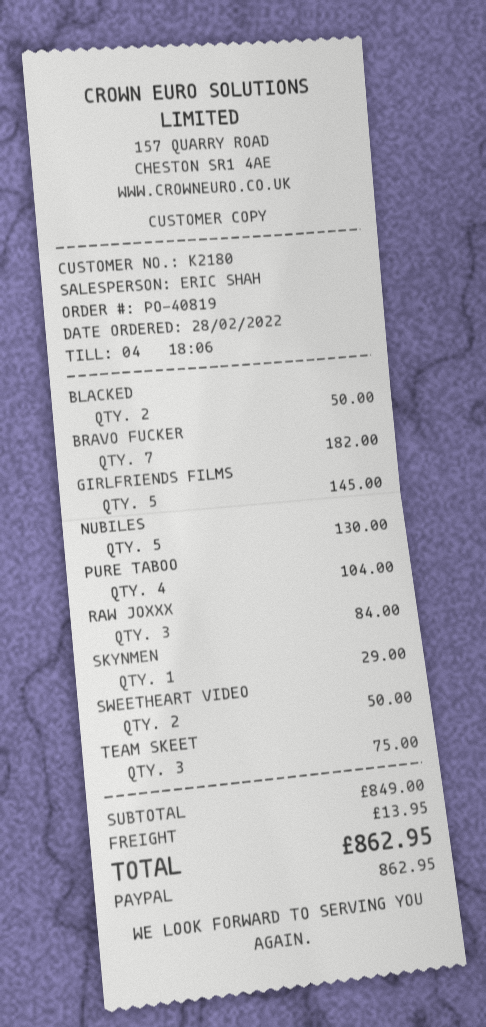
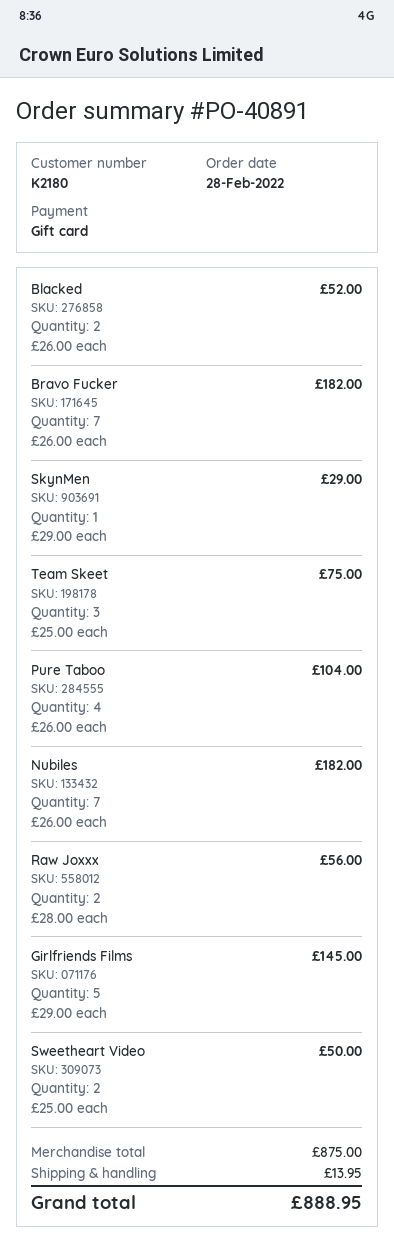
order number: PO-40819 -> PO-40891
payment method: PayPal -> gift card
BLACKED: 2 for 50.00 -> 2 for 52.00
NUBILES: 5 for 130.00 -> 7 for 182.00
RAW JOXXX: 3 for 84.00 -> 2 for 56.00
subtotal: 849.00 -> 875.00
total: 862.95 -> 888.95

